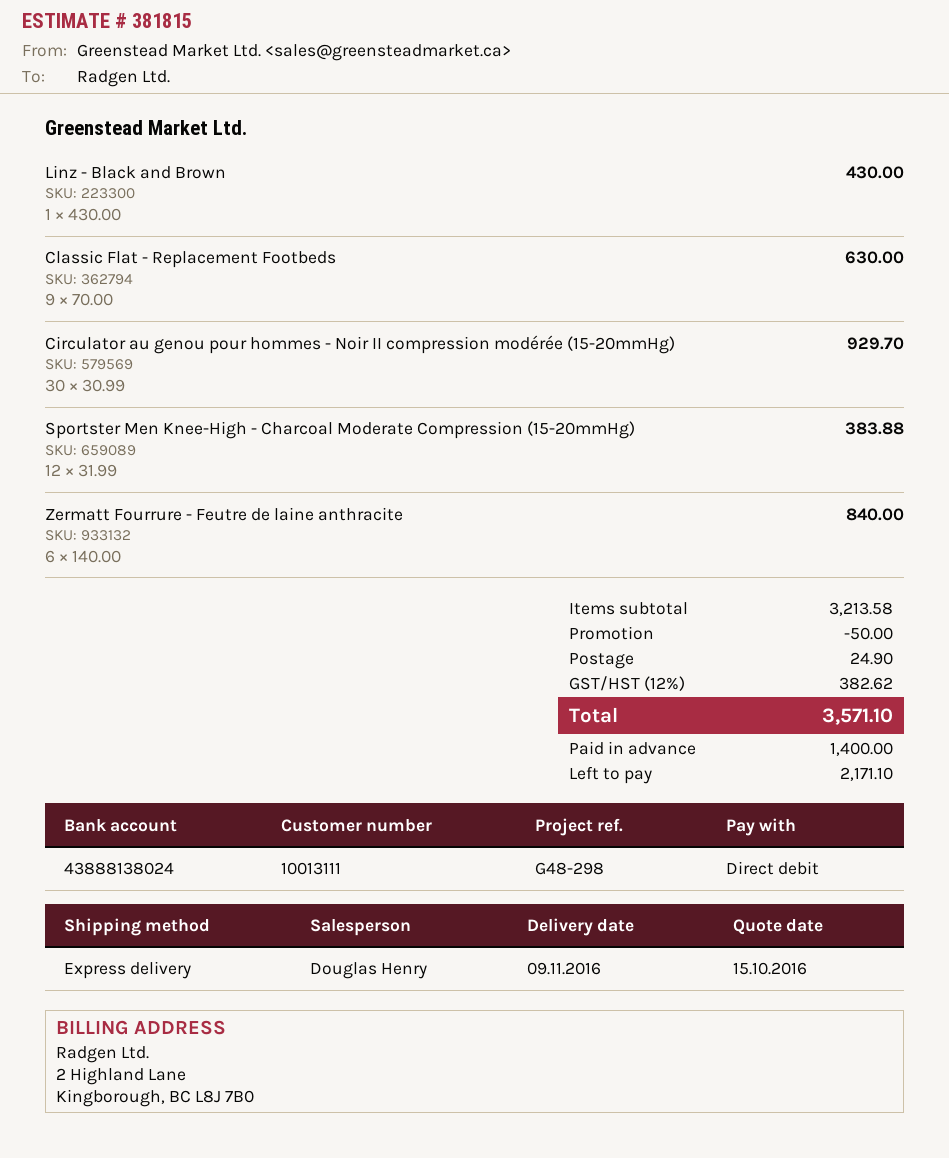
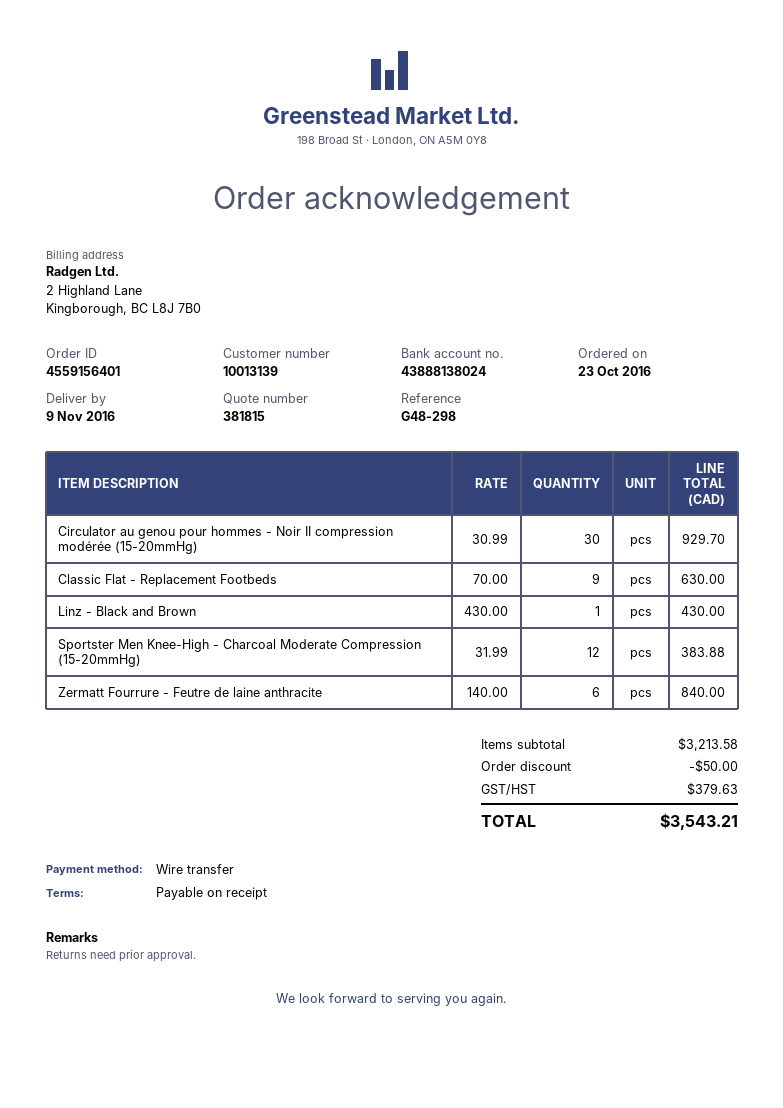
customer number: 10013111 -> 10013139
payment method: direct debit -> bank transfer
shipping: 24.90 -> none
tax: 382.62 -> 379.63
total: 3571.10 -> 3543.21

